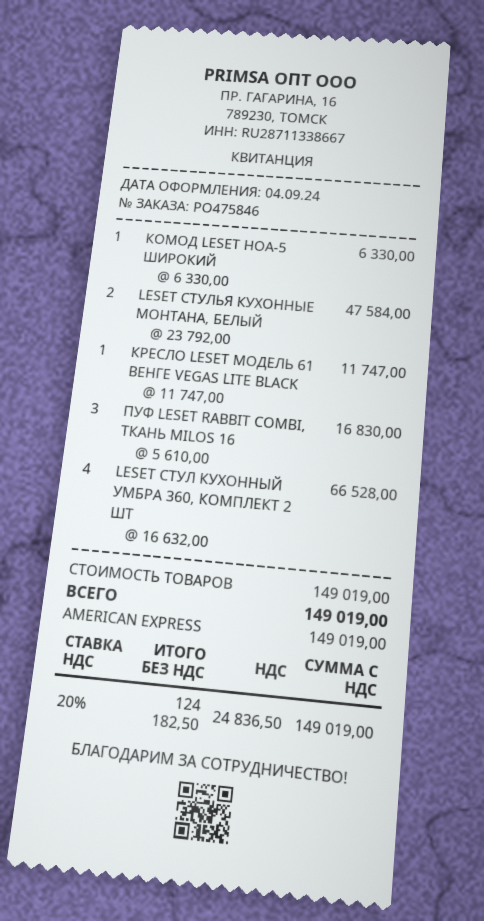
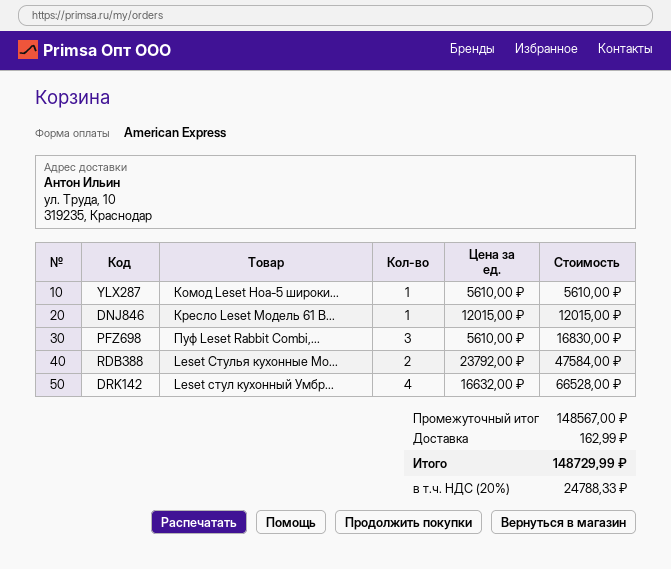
КОМОД LESET НОА-5 ШИРОКИЙ: 1 x 6330.00 = 6330.00 -> 1 x 5610.00 = 5610.00
КРЕСЛО LESET МОДЕЛЬ 61 ВЕНГЕ VEGAS LITE BLACK: 1 x 11747.00 = 11747.00 -> 1 x 12015.00 = 12015.00
subtotal: 149019.00 -> 148567.00
shipping: none -> 162.99
tax: 20% = 24836.50 -> 20% = 24788.33
total: 149019.00 -> 148729.99

